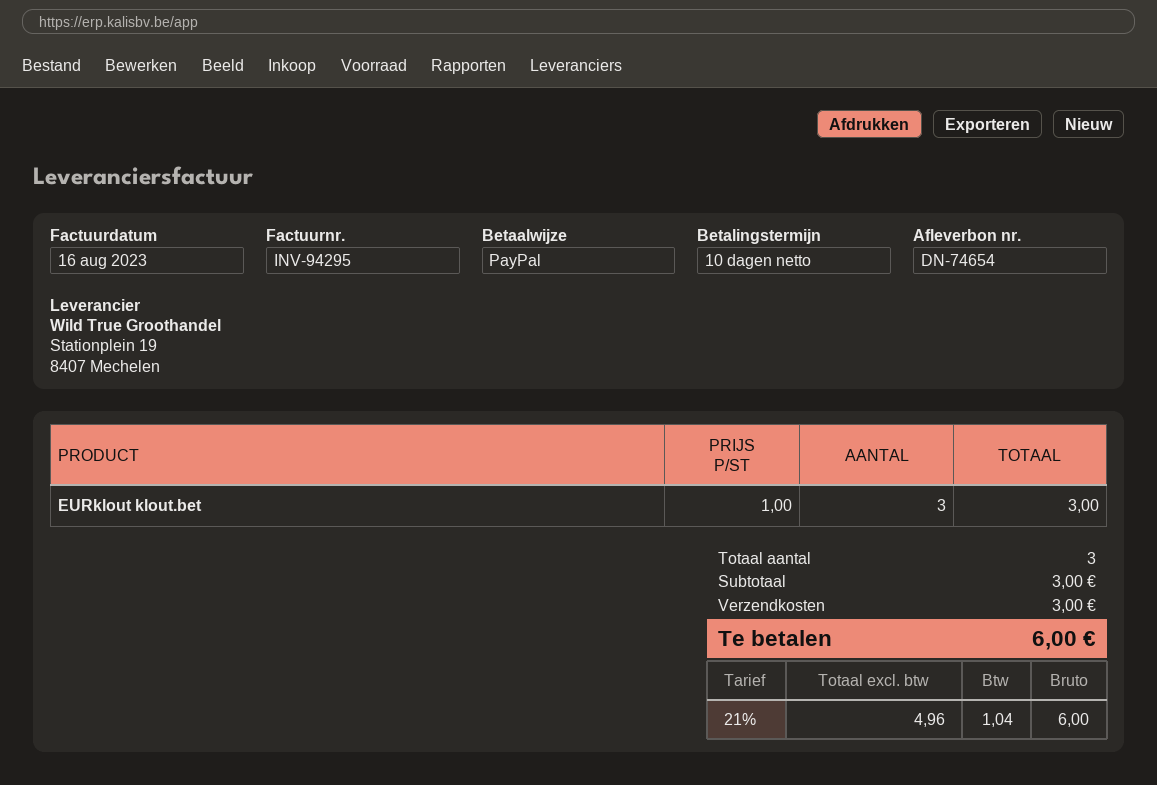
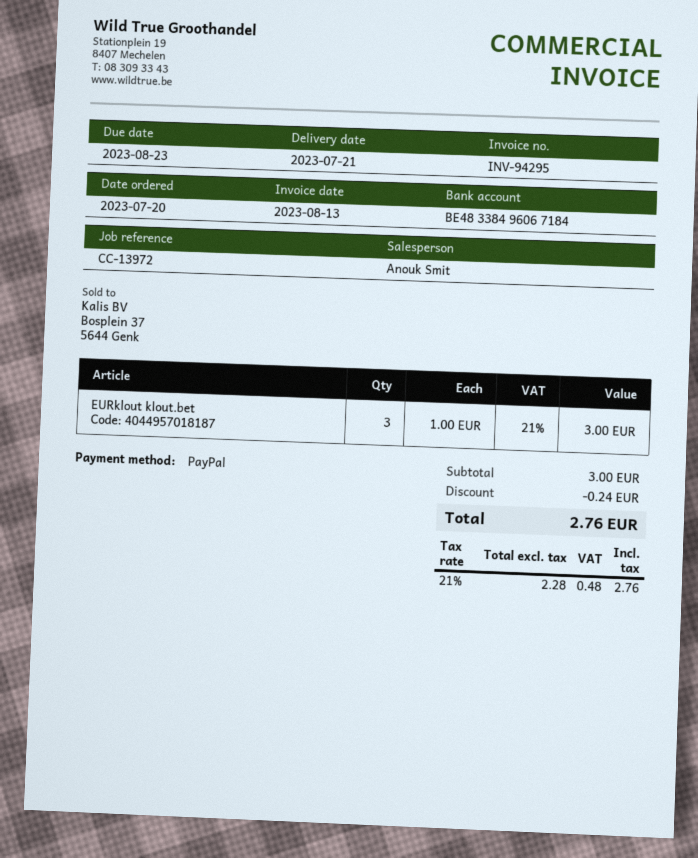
invoice date: 2023-08-16 -> 2023-08-13
discount: none -> 0.24
shipping: 3.00 -> none
net: 4.96 -> 2.28
tax: 21% = 1.04 -> 21% = 0.48
total: 6.00 -> 2.76

